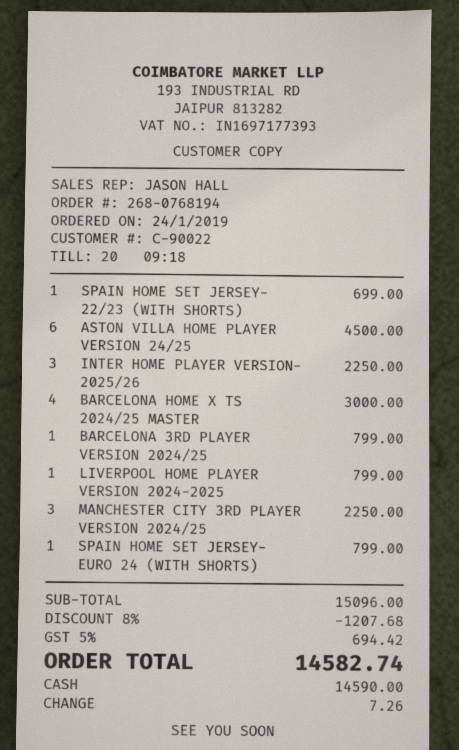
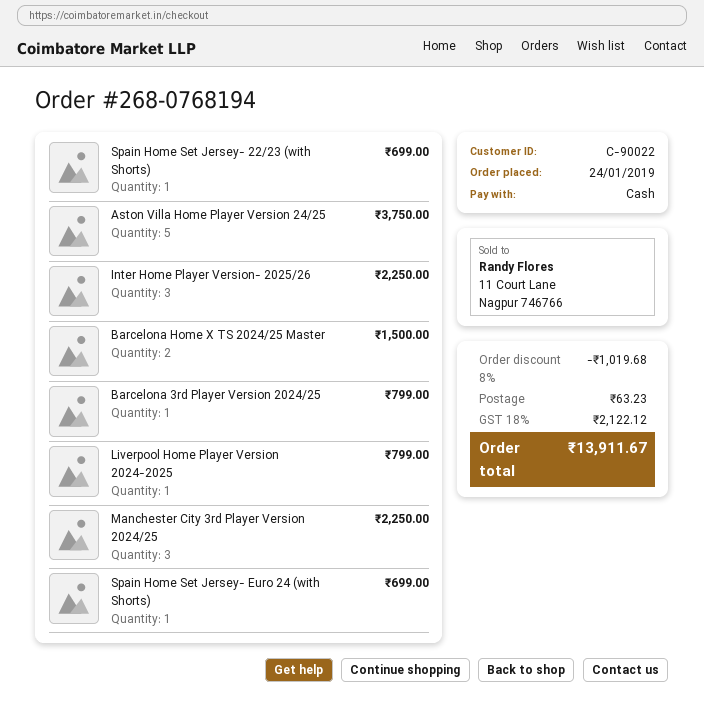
ASTON VILLA HOME PLAYER VERSION 24/25: 6 for 4500.00 -> 5 for 3750.00
BARCELONA HOME X TS 2024/25 MASTER: 4 for 3000.00 -> 2 for 1500.00
SPAIN HOME SET JERSEY- EURO 24 (WITH SHORTS): 1 for 799.00 -> 1 for 699.00
discount: 8% = 1207.68 -> 8% = 1019.68
shipping: none -> 63.23
tax: 5% = 694.42 -> 18% = 2122.12
total: 14582.74 -> 13911.67

